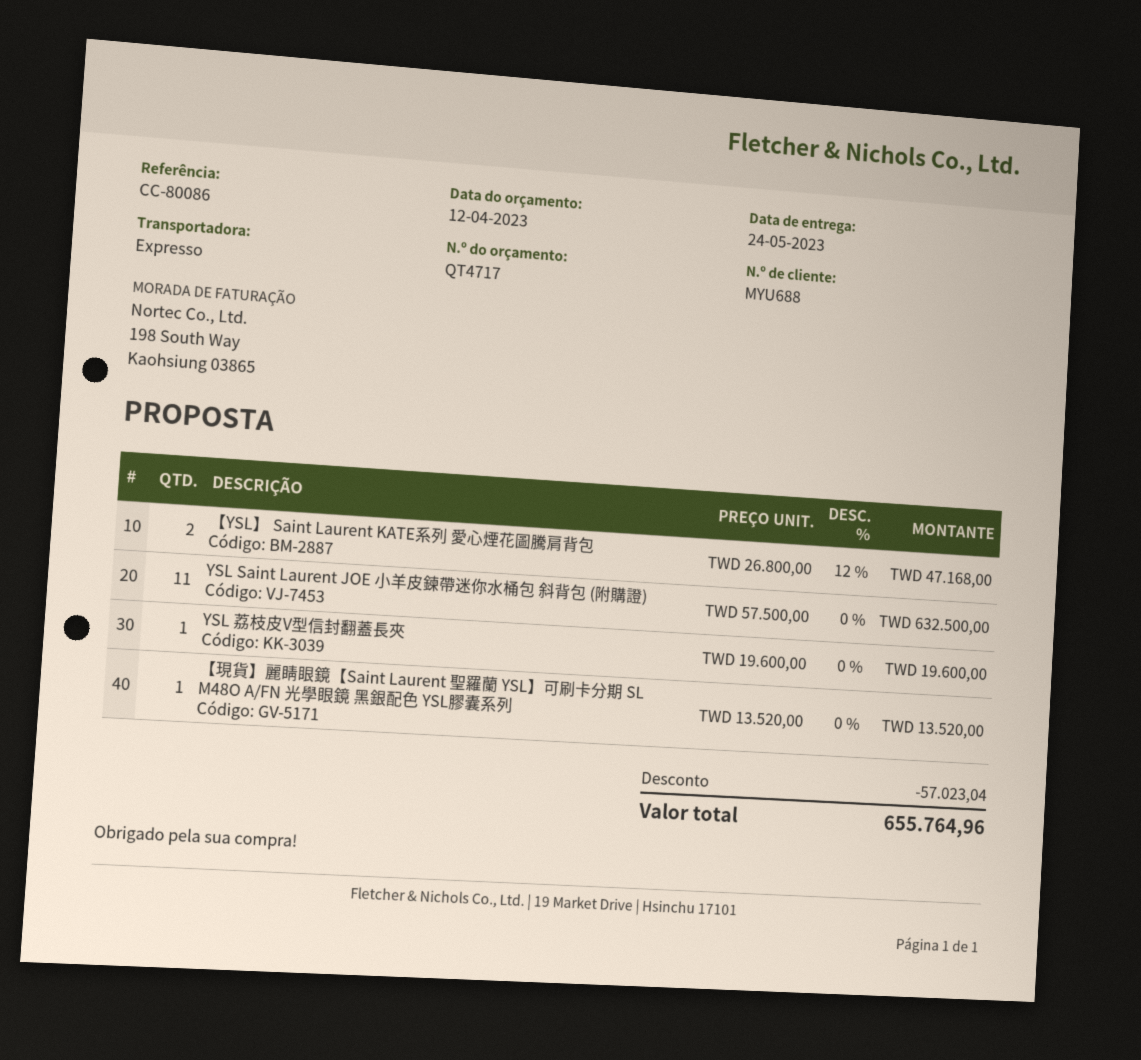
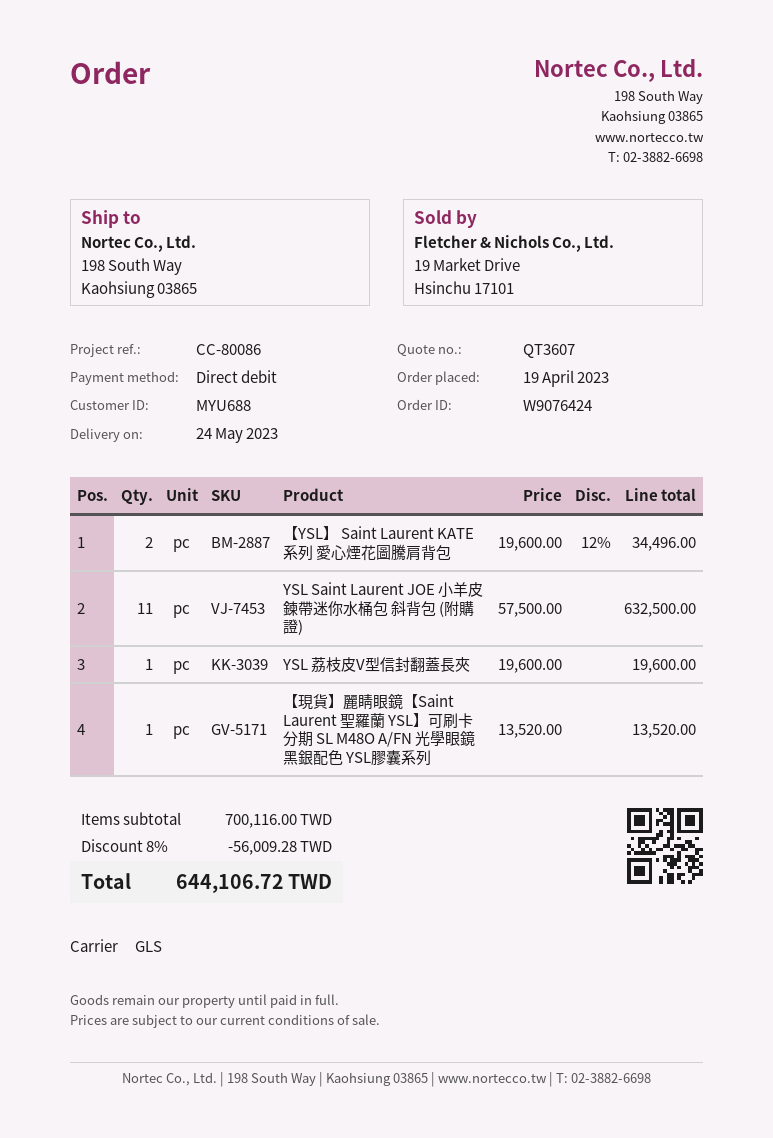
quote number: QT4717 -> QT3607
shipping method: express -> GLS
【YSL】 Saint Laurent KATE系列 愛心煙花圖騰肩背包: 2 x 26800.00 - 12% = 47168.00 -> 2 x 19600.00 - 12% = 34496.00
discount: 57023.04 -> 56009.28
total: 655764.96 -> 644106.72

